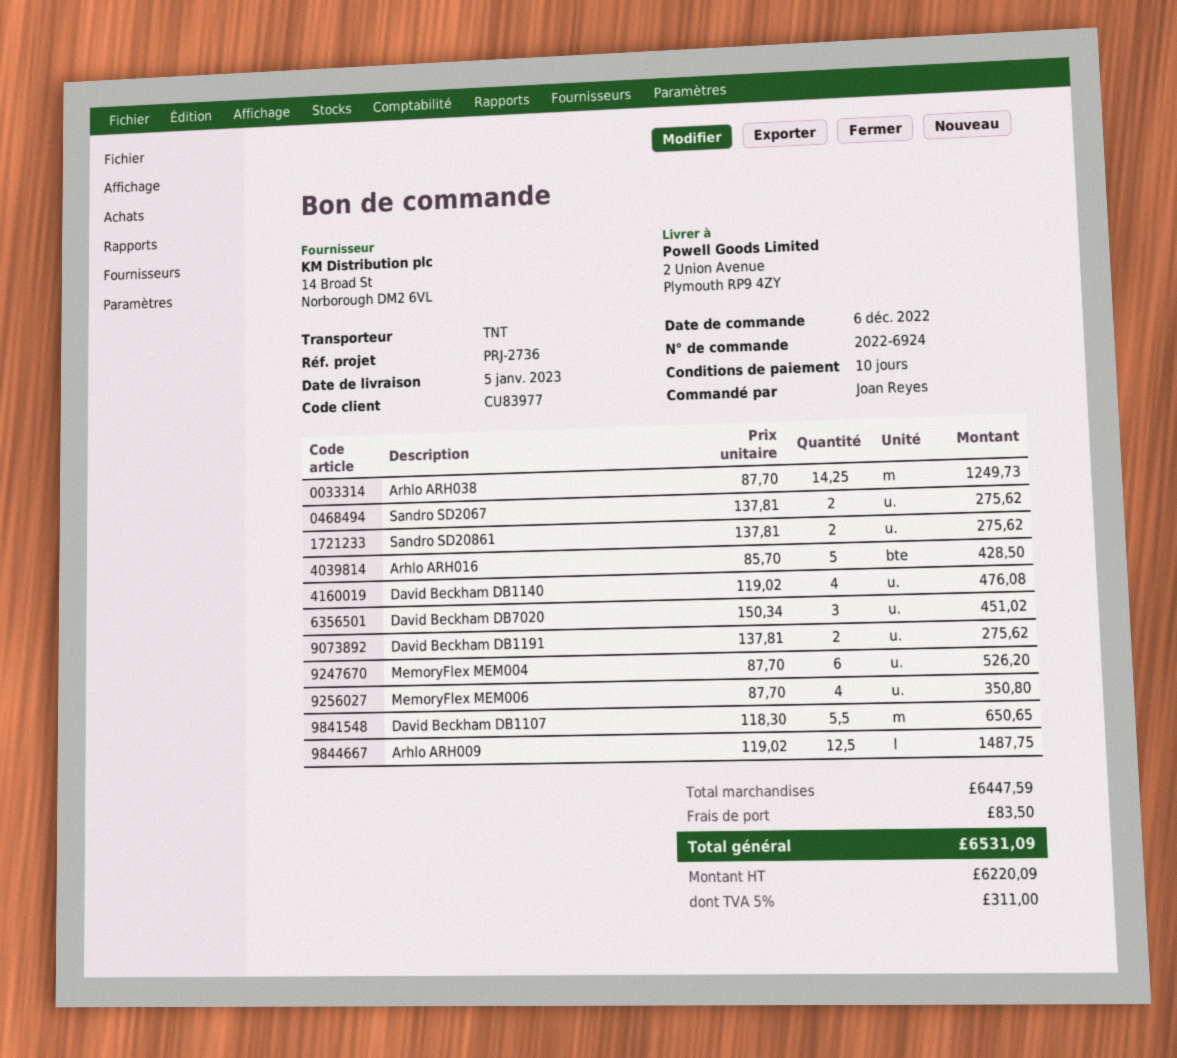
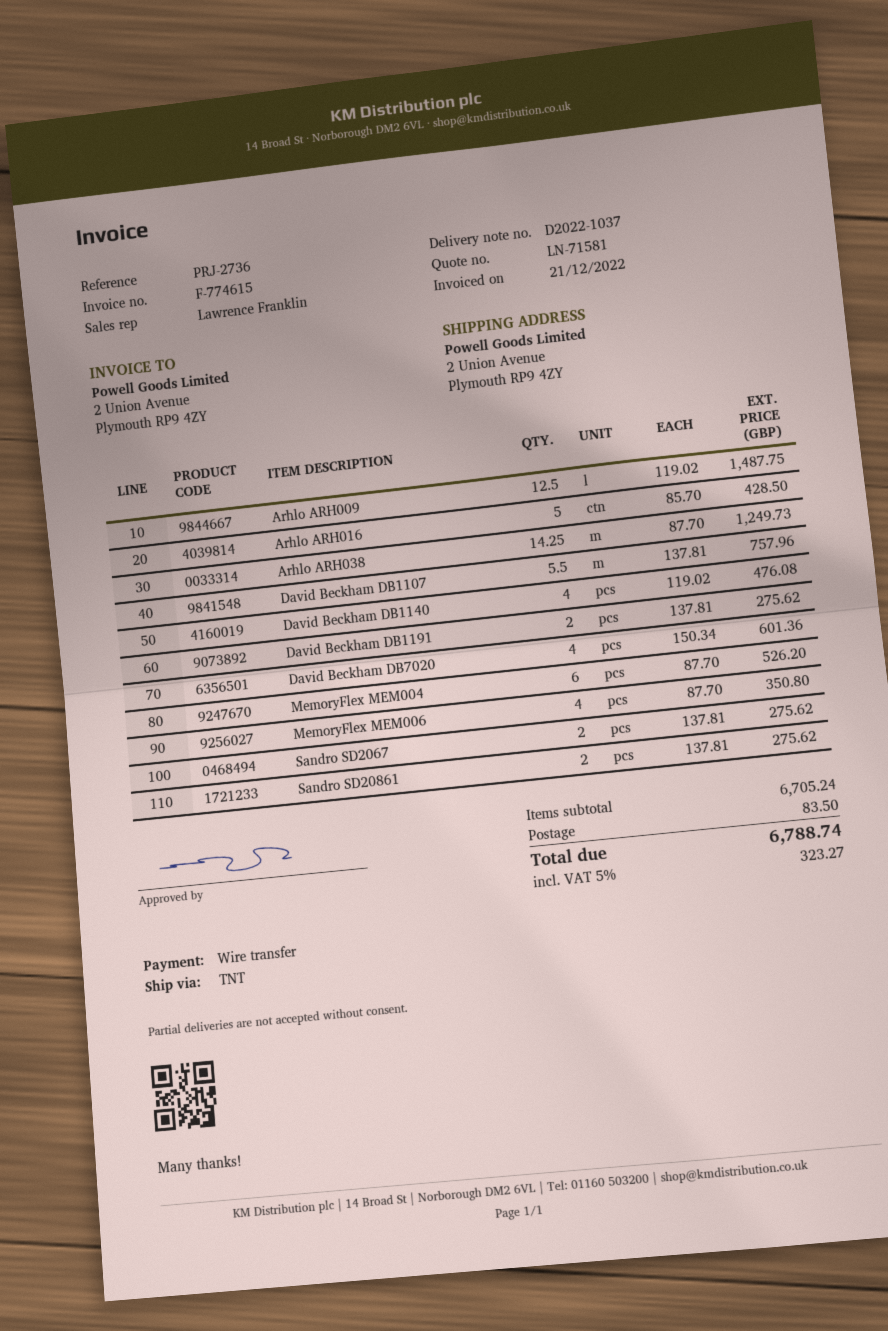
David Beckham DB7020: 3 x 150.34 = 451.02 -> 4 x 150.34 = 601.36
David Beckham DB1107: 5.5 x 118.30 = 650.65 -> 5.5 x 137.81 = 757.96
subtotal: 6447.59 -> 6705.24
tax: 5% = 311.00 -> 5% = 323.27
total: 6531.09 -> 6788.74

